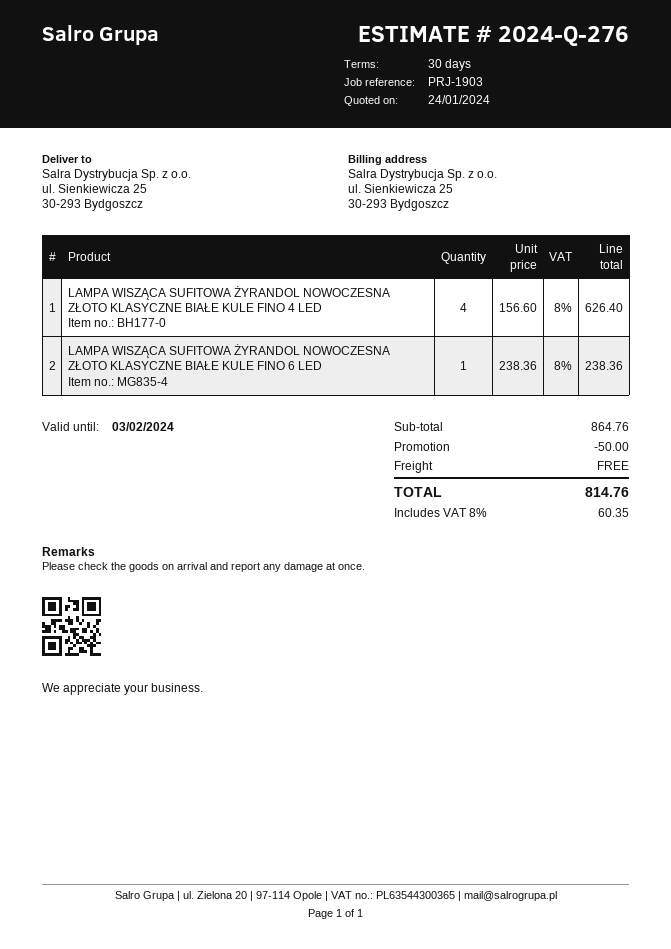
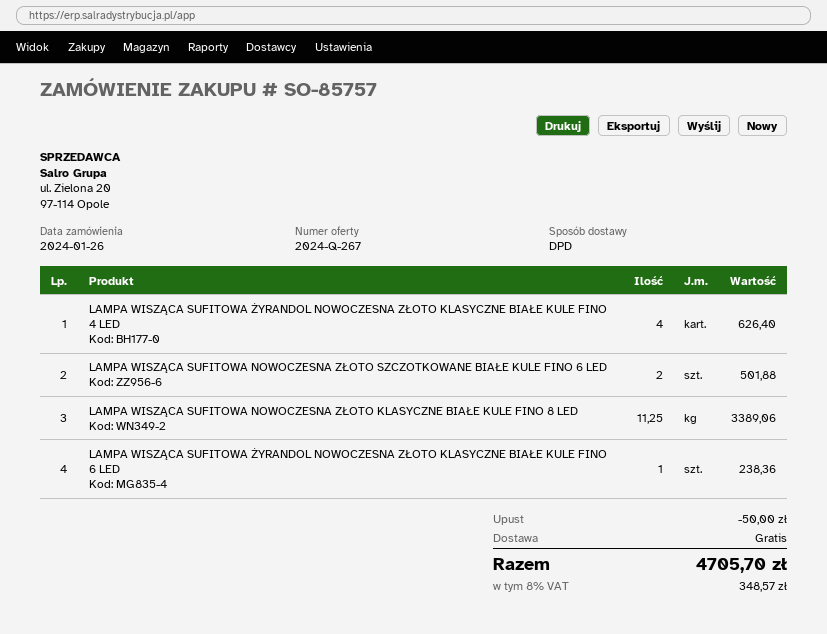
quote number: 2024-Q-276 -> 2024-Q-267
LAMPA WISZĄCA SUFITOWA NOWOCZESNA ZŁOTO SZCZOTKOWANE BIAŁE KULE FINO 6 LED: none -> 2 for 501.88
LAMPA WISZĄCA SUFITOWA NOWOCZESNA ZŁOTO KLASYCZNE BIAŁE KULE FINO 8 LED: none -> 11.25 for 3389.06
tax: 8% = 60.35 -> 8% = 348.57
total: 814.76 -> 4705.70

